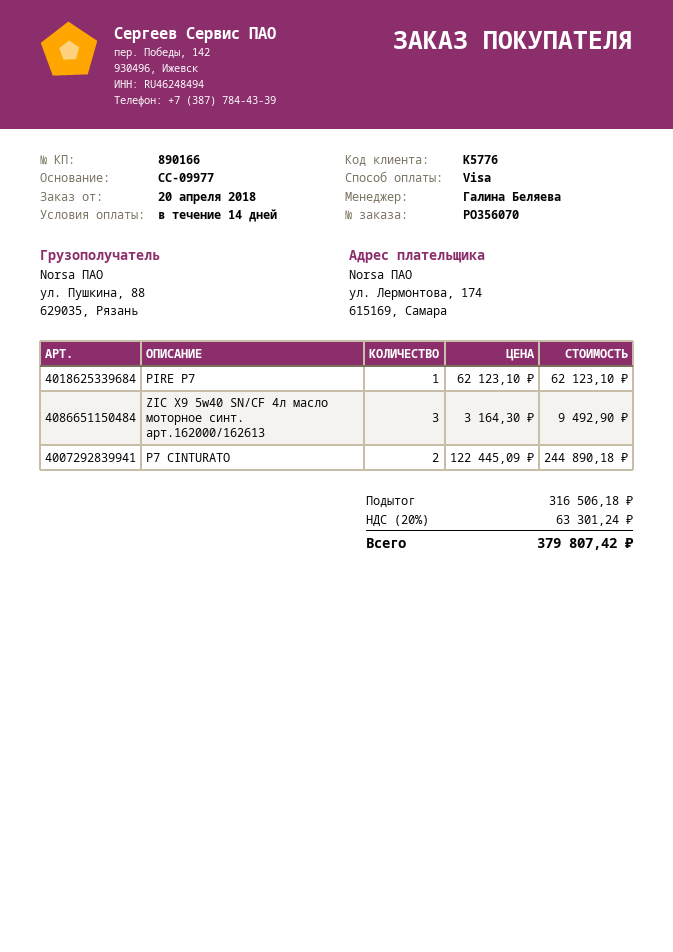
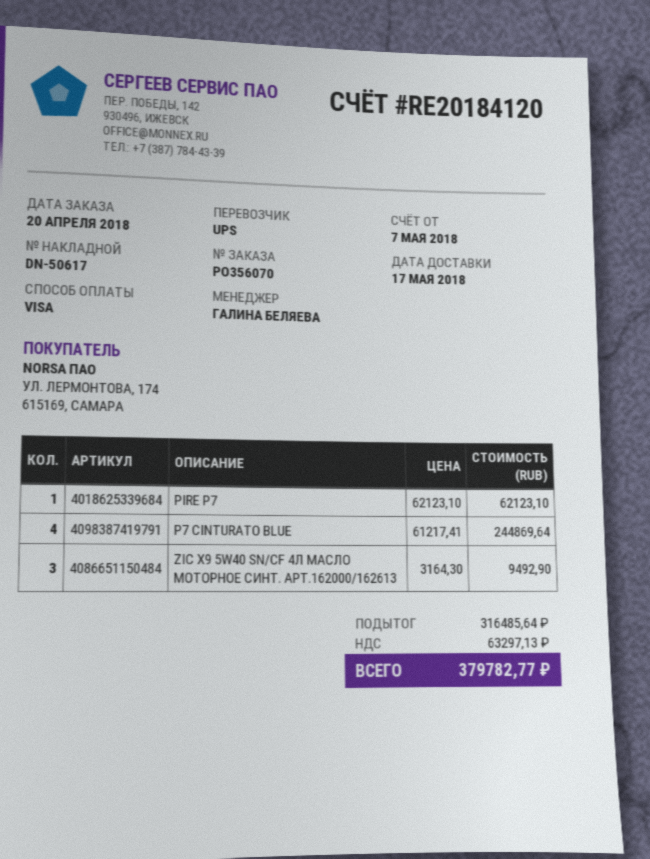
P7 CINTURATO: 2 x 122445.09 = 244890.18 -> none
P7 CINTURATO BLUE: none -> 4 x 61217.41 = 244869.64
subtotal: 316506.18 -> 316485.64
tax: 63301.24 -> 63297.13
total: 379807.42 -> 379782.77

